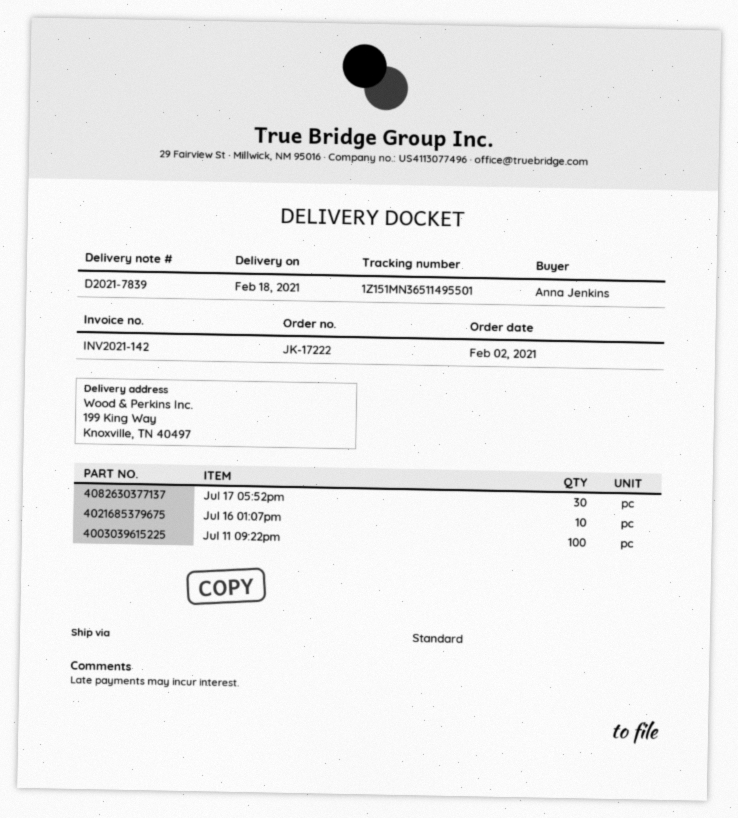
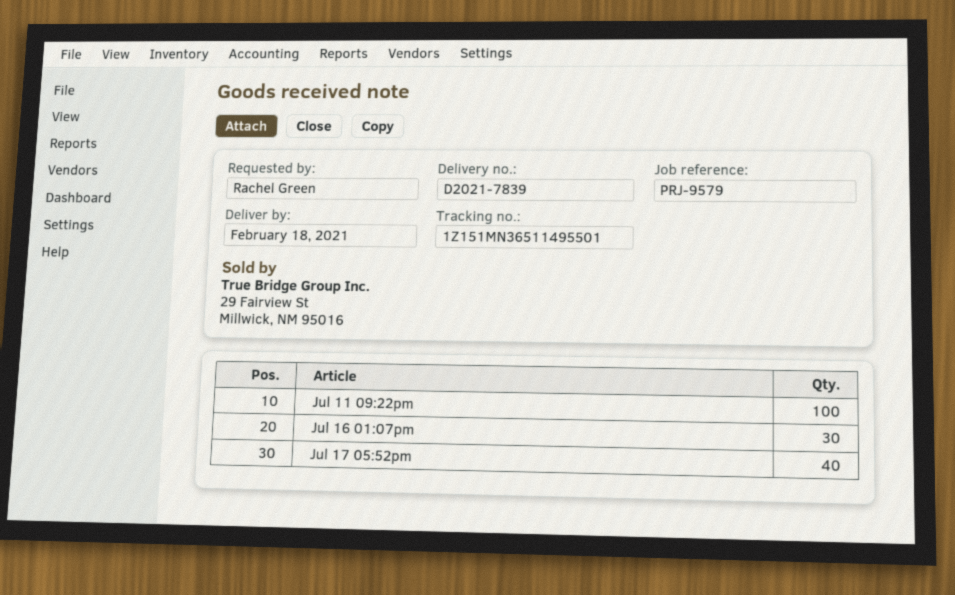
ordered by: Anna Jenkins -> Rachel Green
Jul 17 05:52pm: 30 -> 40
Jul 16 01:07pm: 10 -> 30

